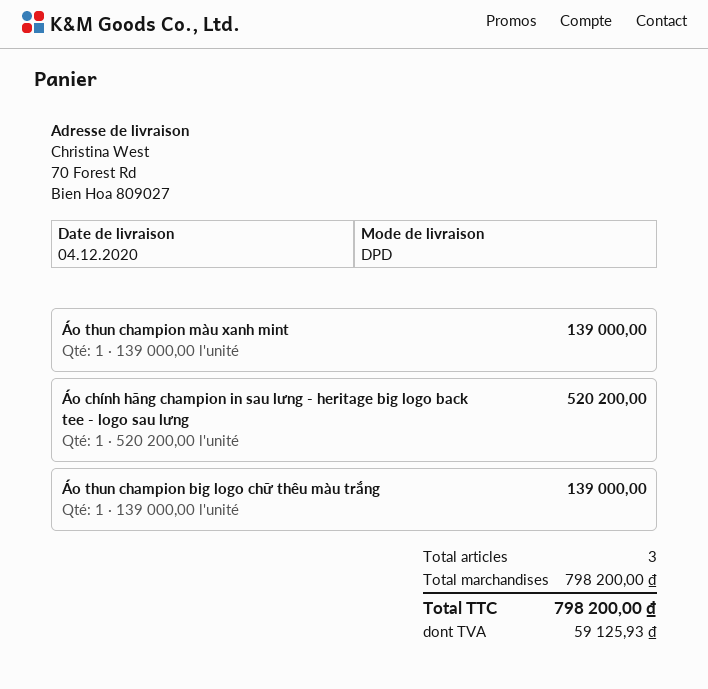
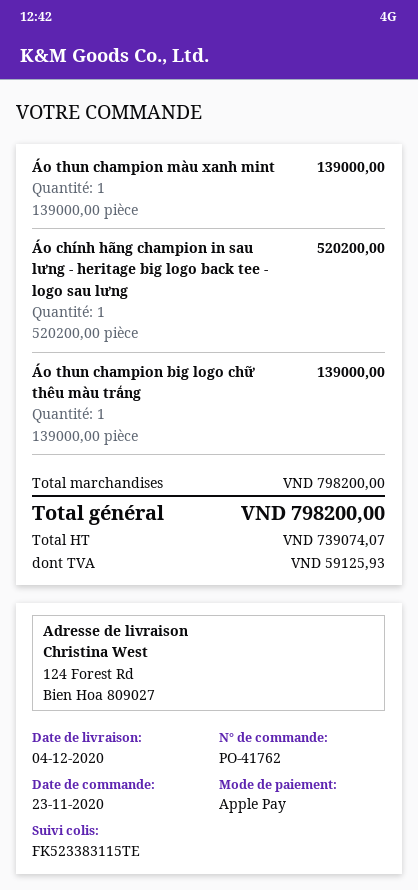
ship to: 70 Forest Rd, Bien Hoa 809027 -> 124 Forest Rd, Bien Hoa 809027

